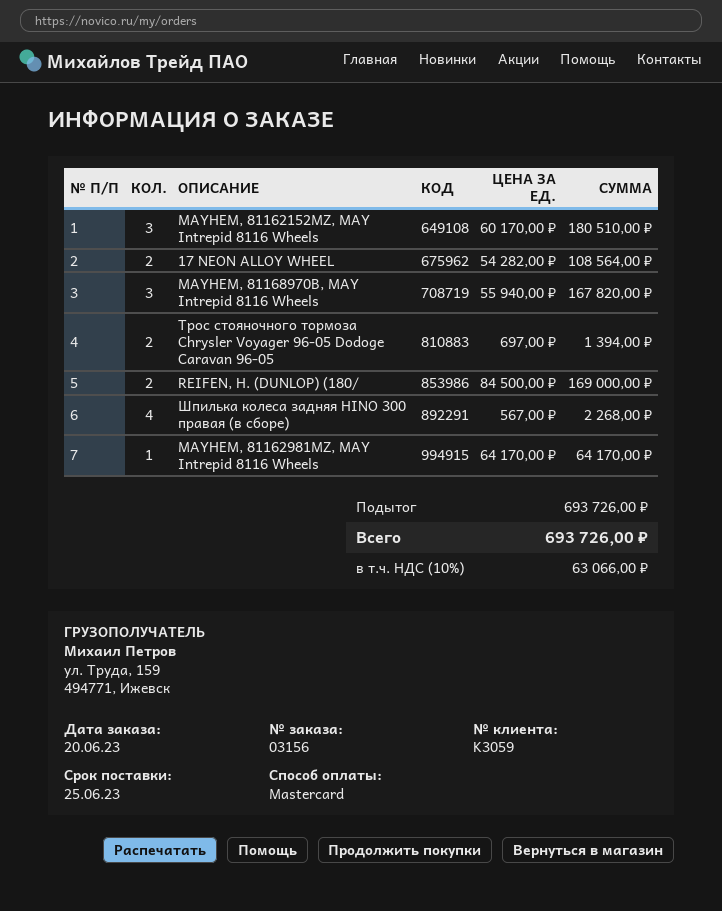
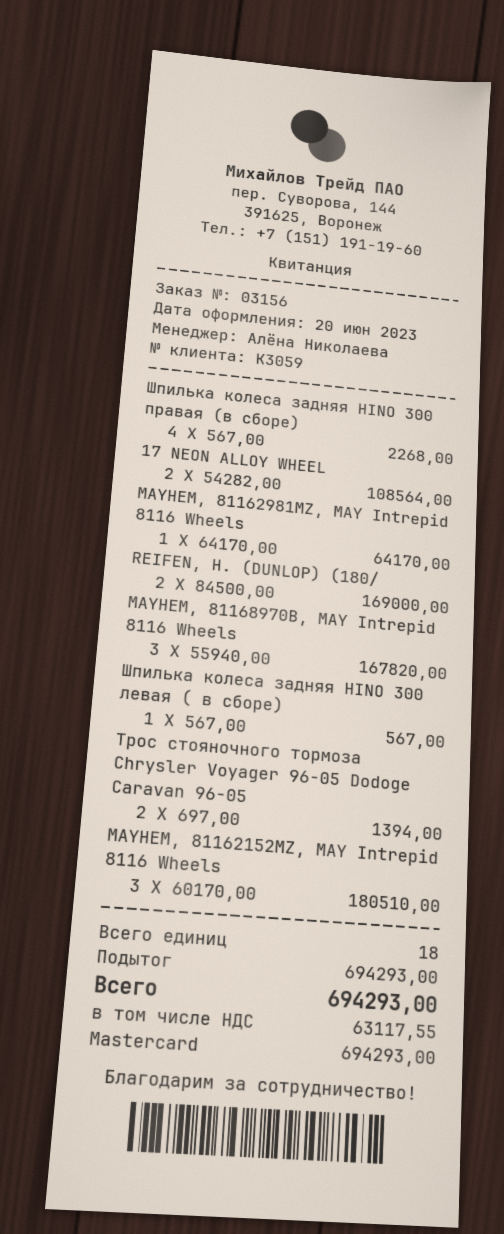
Шпилька колеса задняя HINO 300 левая ( в сборе): none -> 1 x 567.00 = 567.00
subtotal: 693726.00 -> 694293.00
tax: 63066.00 -> 63117.55
total: 693726.00 -> 694293.00

